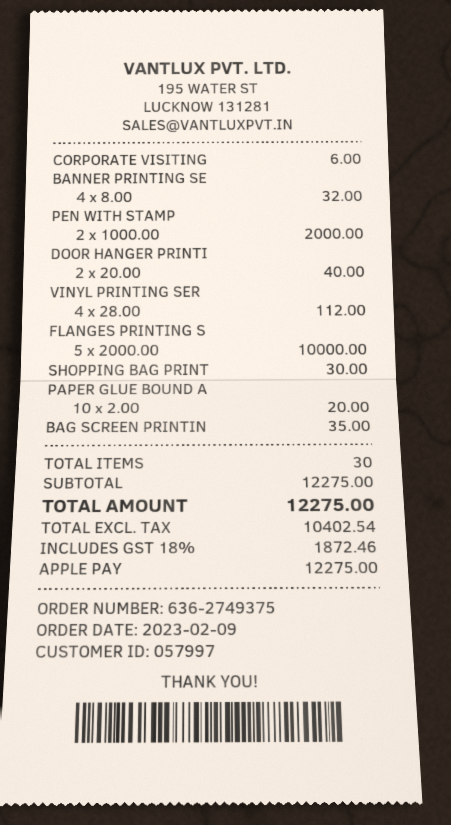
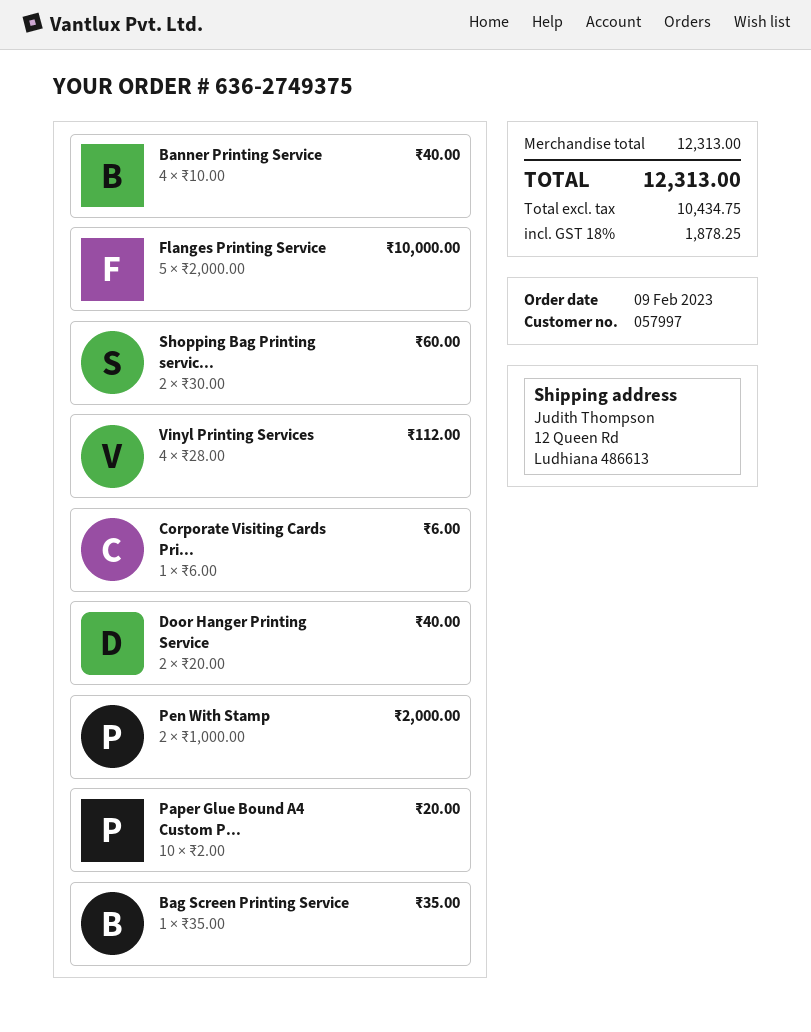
BANNER PRINTING SE: 4 x 8.00 = 32.00 -> 4 x 10.00 = 40.00
SHOPPING BAG PRINT: 1 x 30.00 = 30.00 -> 2 x 30.00 = 60.00
subtotal: 12275.00 -> 12313.00
net: 10402.54 -> 10434.75
tax: 18% = 1872.46 -> 18% = 1878.25
total: 12275.00 -> 12313.00

